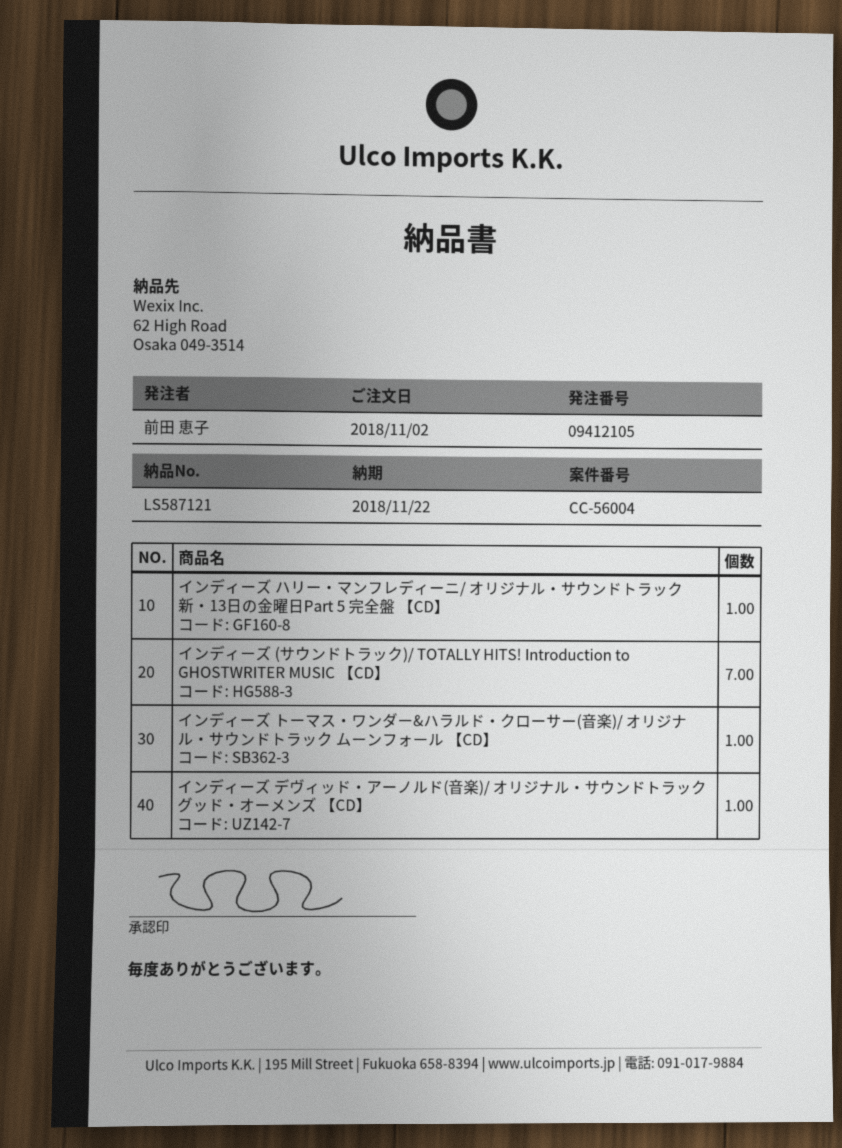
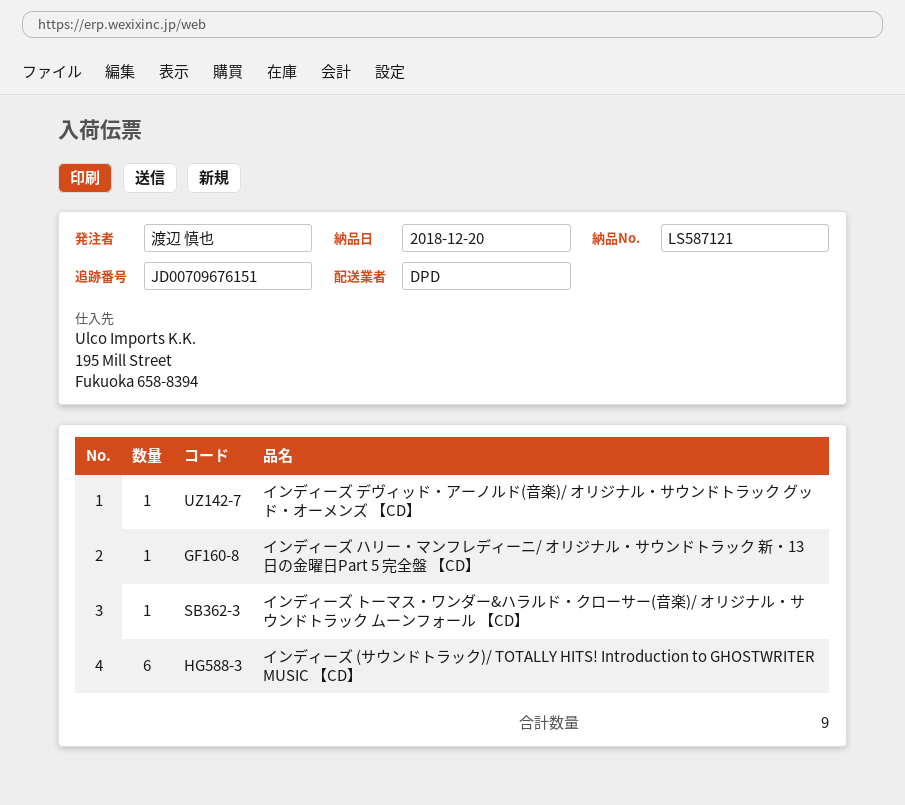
delivery date: 2018-11-22 -> 2018-12-20
ordered by: 前田 恵子 -> 渡辺 慎也
インディーズ (サウンドトラック)/ TOTALLY HITS! Introduction to GHOSTWRITER MUSIC 【CD】: 7 -> 6

